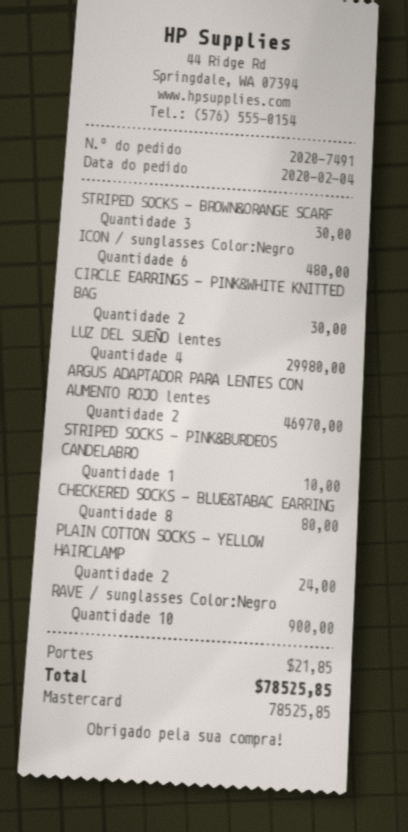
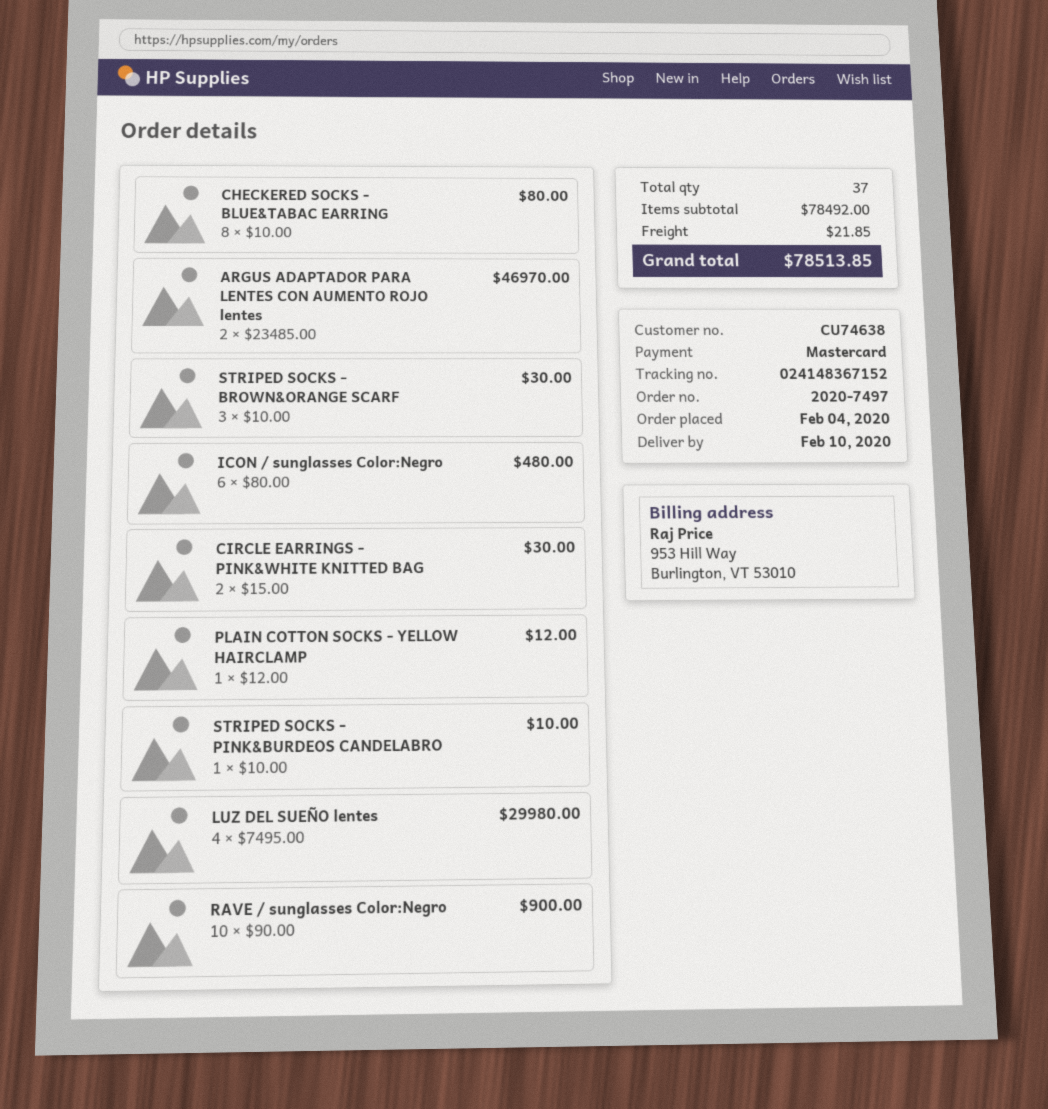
order number: 2020-7491 -> 2020-7497
PLAIN COTTON SOCKS - YELLOW HAIRCLAMP: 2 for 24.00 -> 1 for 12.00
total: 78525.85 -> 78513.85

